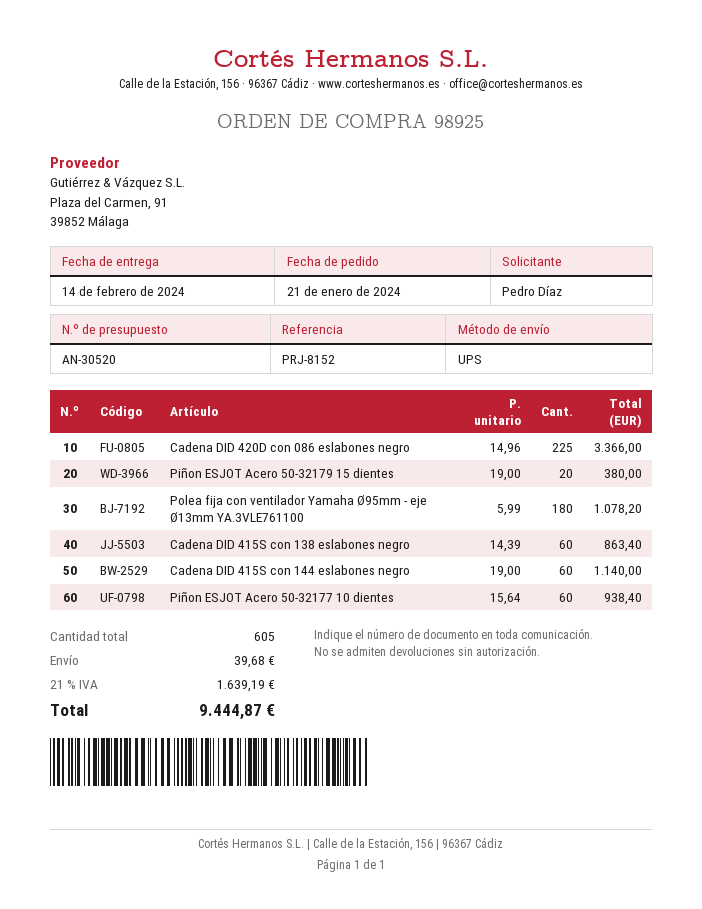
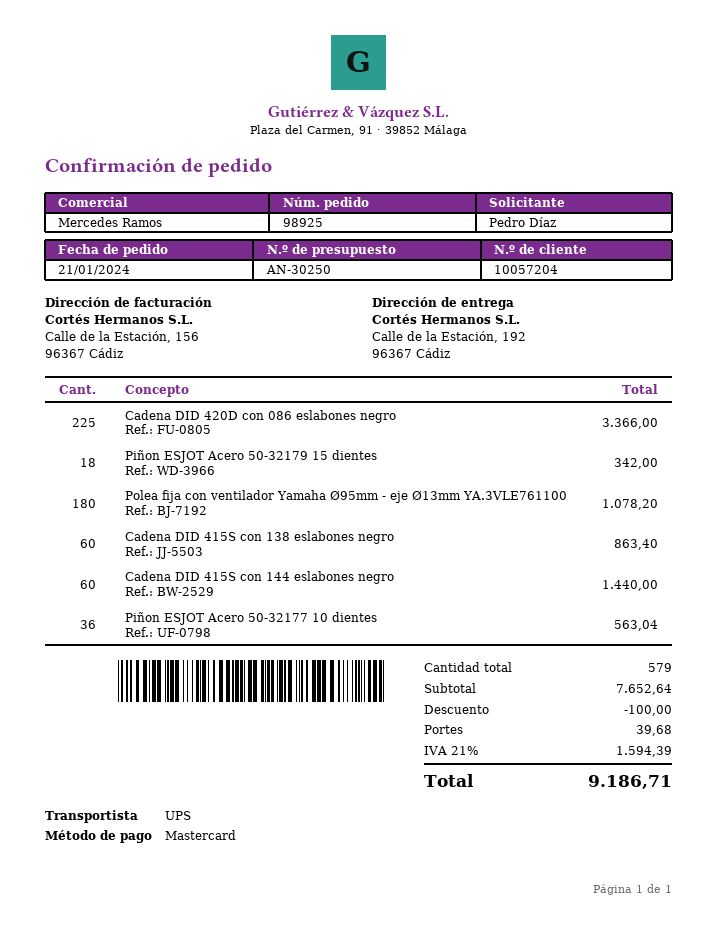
quote number: AN-30520 -> AN-30250
Piñon ESJOT Acero 50-32179 15 dientes: 20 for 380.00 -> 18 for 342.00
Cadena DID 415S con 144 eslabones negro: 60 for 1140.00 -> 60 for 1440.00
Piñon ESJOT Acero 50-32177 10 dientes: 60 for 938.40 -> 36 for 563.04
total quantity: 605 -> 579
discount: none -> 100.00
tax: 21% = 1639.19 -> 21% = 1594.39
total: 9444.87 -> 9186.71

